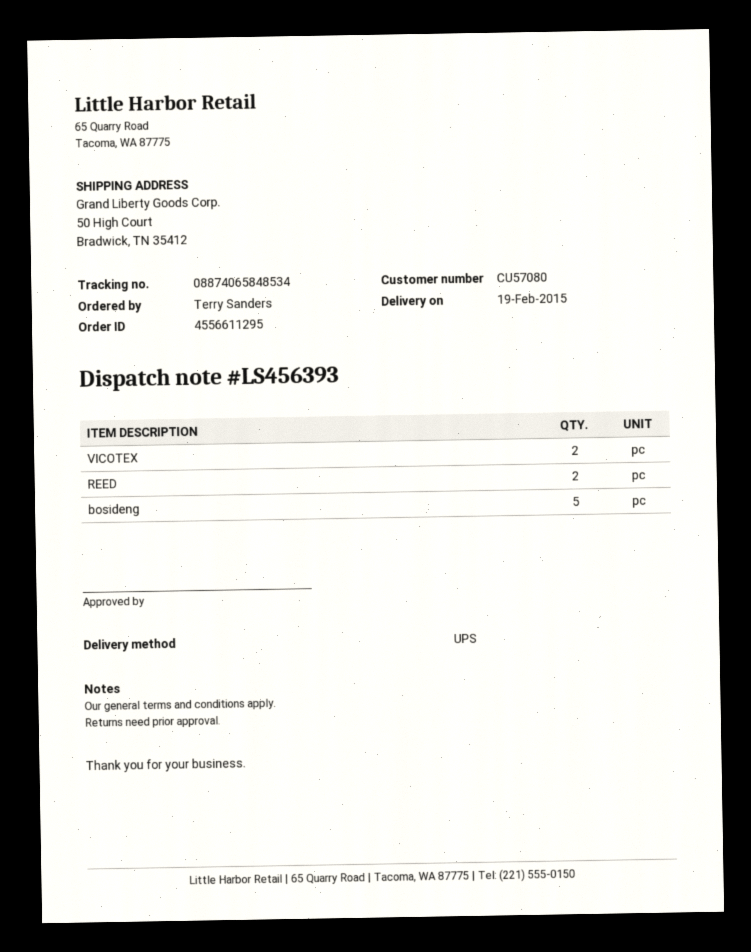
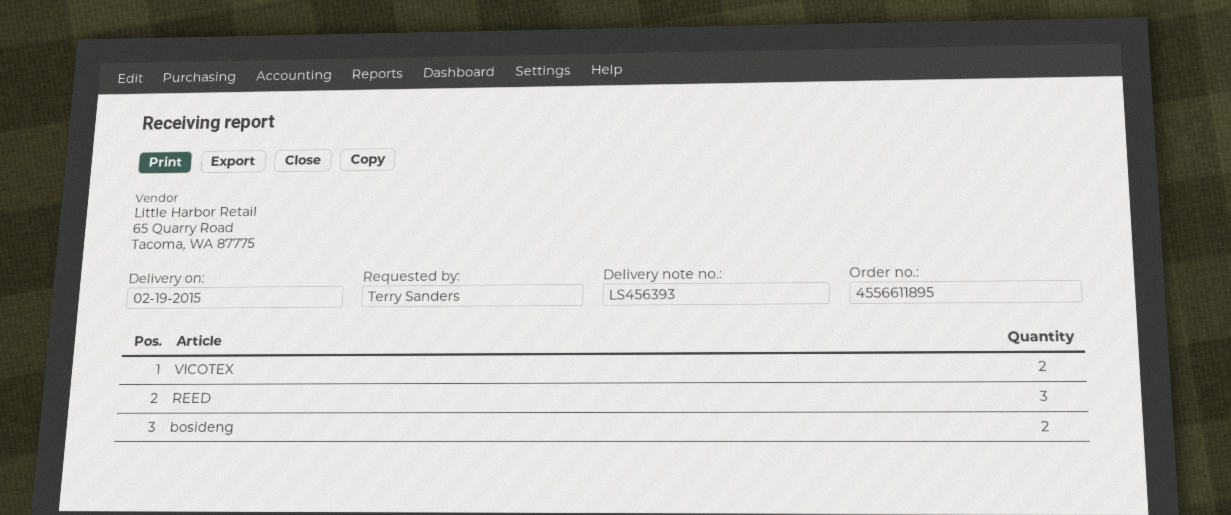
order number: 4556611295 -> 4556611895
REED: 2 -> 3
bosideng: 5 -> 2

